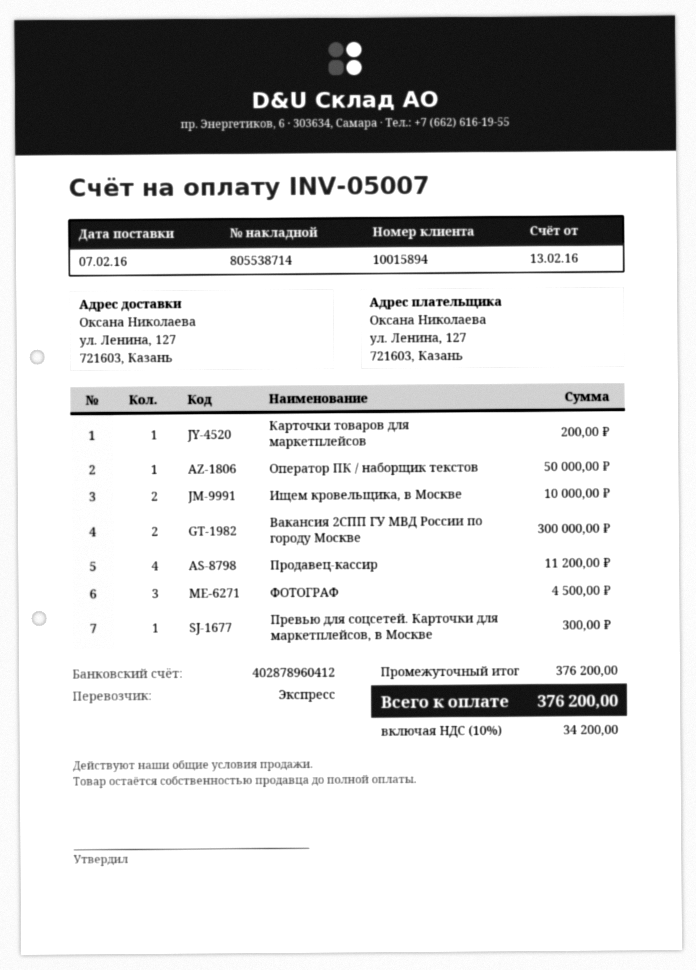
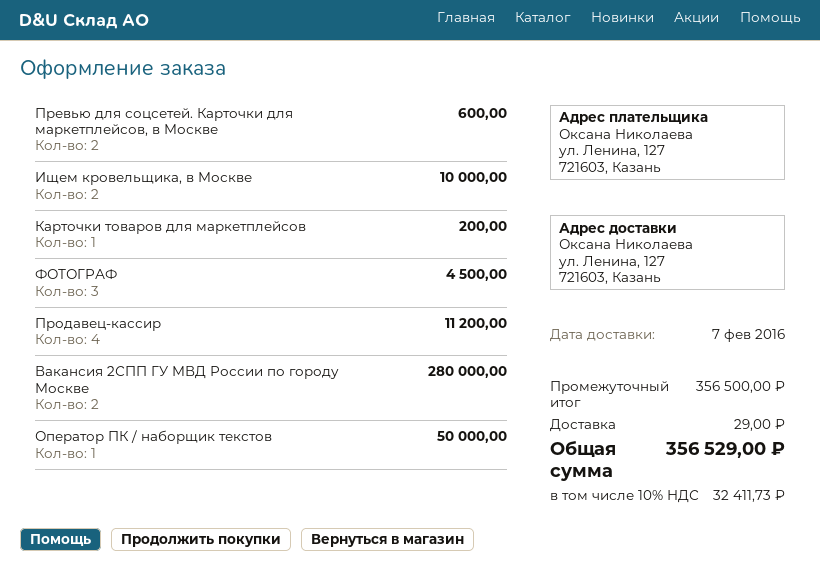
Вакансия 2СПП ГУ МВД России по городу Москве: 2 for 300000.00 -> 2 for 280000.00
Превью для соцсетей. Карточки для маркетплейсов, в Москве: 1 for 300.00 -> 2 for 600.00
subtotal: 376200.00 -> 356500.00
shipping: none -> 29.00
tax: 10% = 34200.00 -> 10% = 32411.73
total: 376200.00 -> 356529.00

